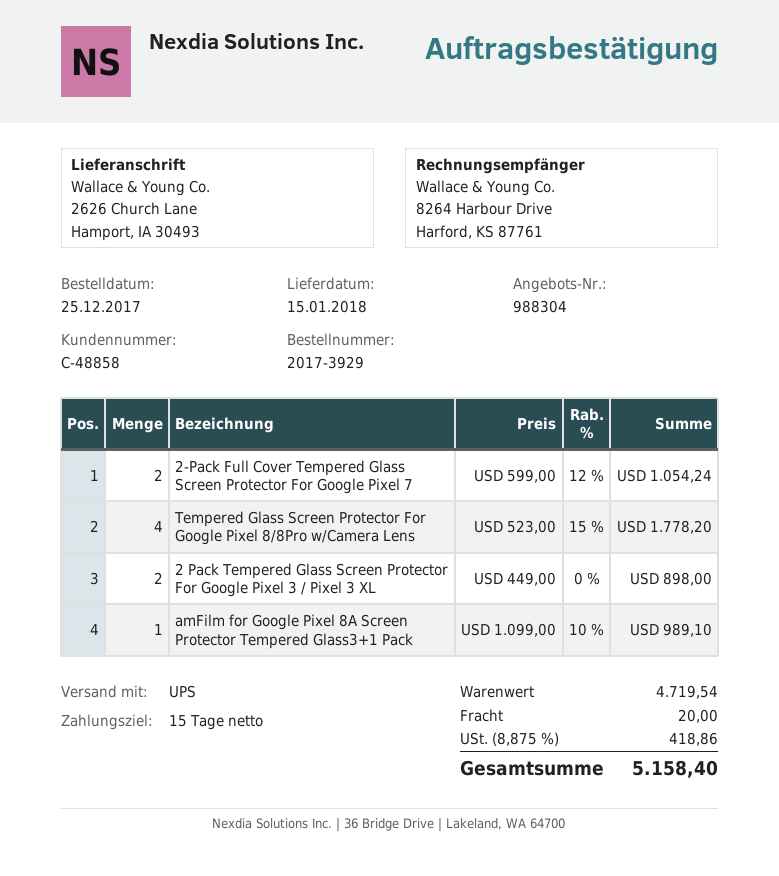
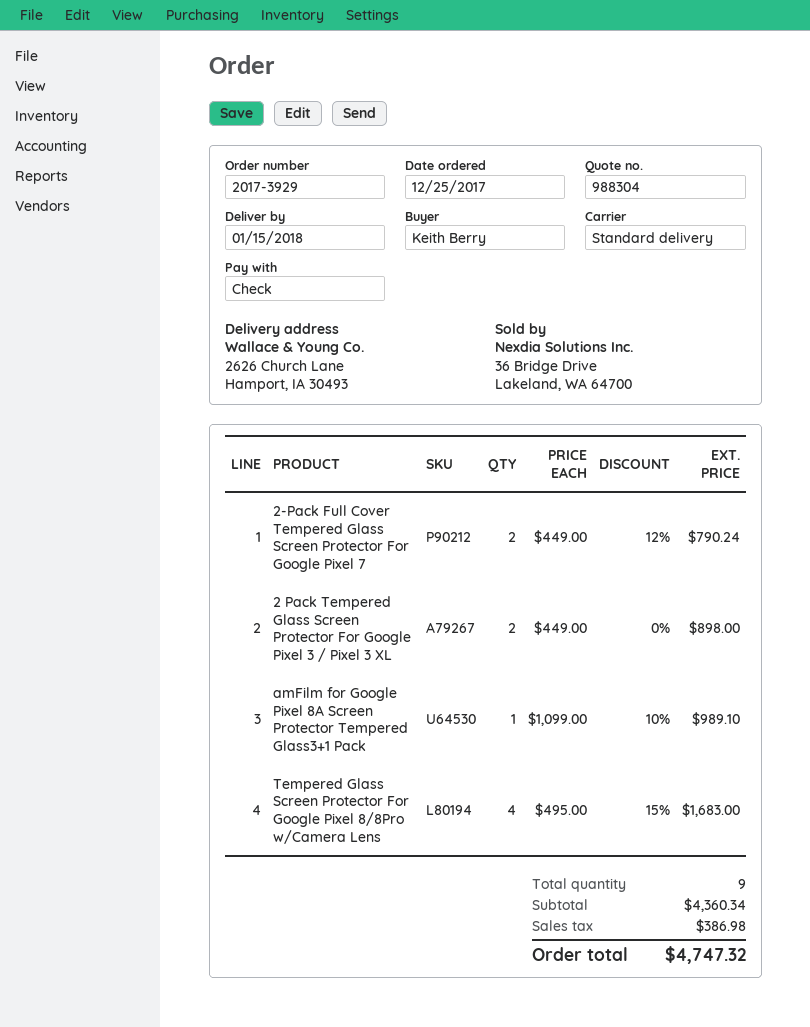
shipping method: UPS -> standard
2-Pack Full Cover Tempered Glass Screen Protector For Google Pixel 7: 2 x 599.00 - 12% = 1054.24 -> 2 x 449.00 - 12% = 790.24
Tempered Glass Screen Protector For Google Pixel 8/8Pro w/Camera Lens: 4 x 523.00 - 15% = 1778.20 -> 4 x 495.00 - 15% = 1683.00
subtotal: 4719.54 -> 4360.34
shipping: 20.00 -> none
tax: 418.86 -> 386.98
total: 5158.40 -> 4747.32

